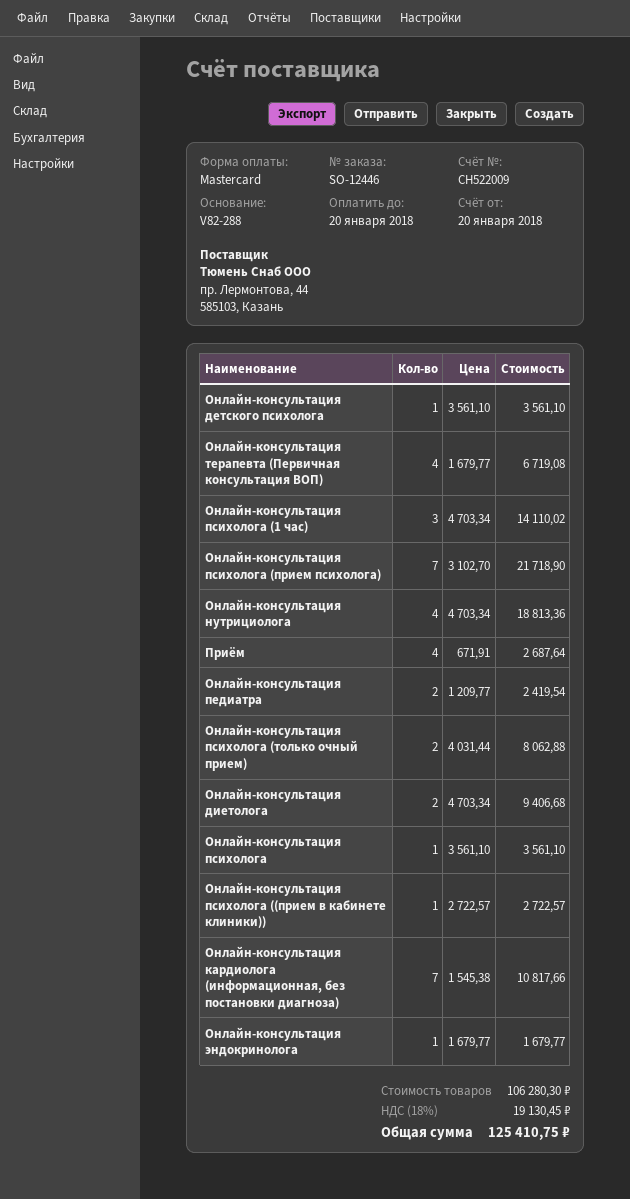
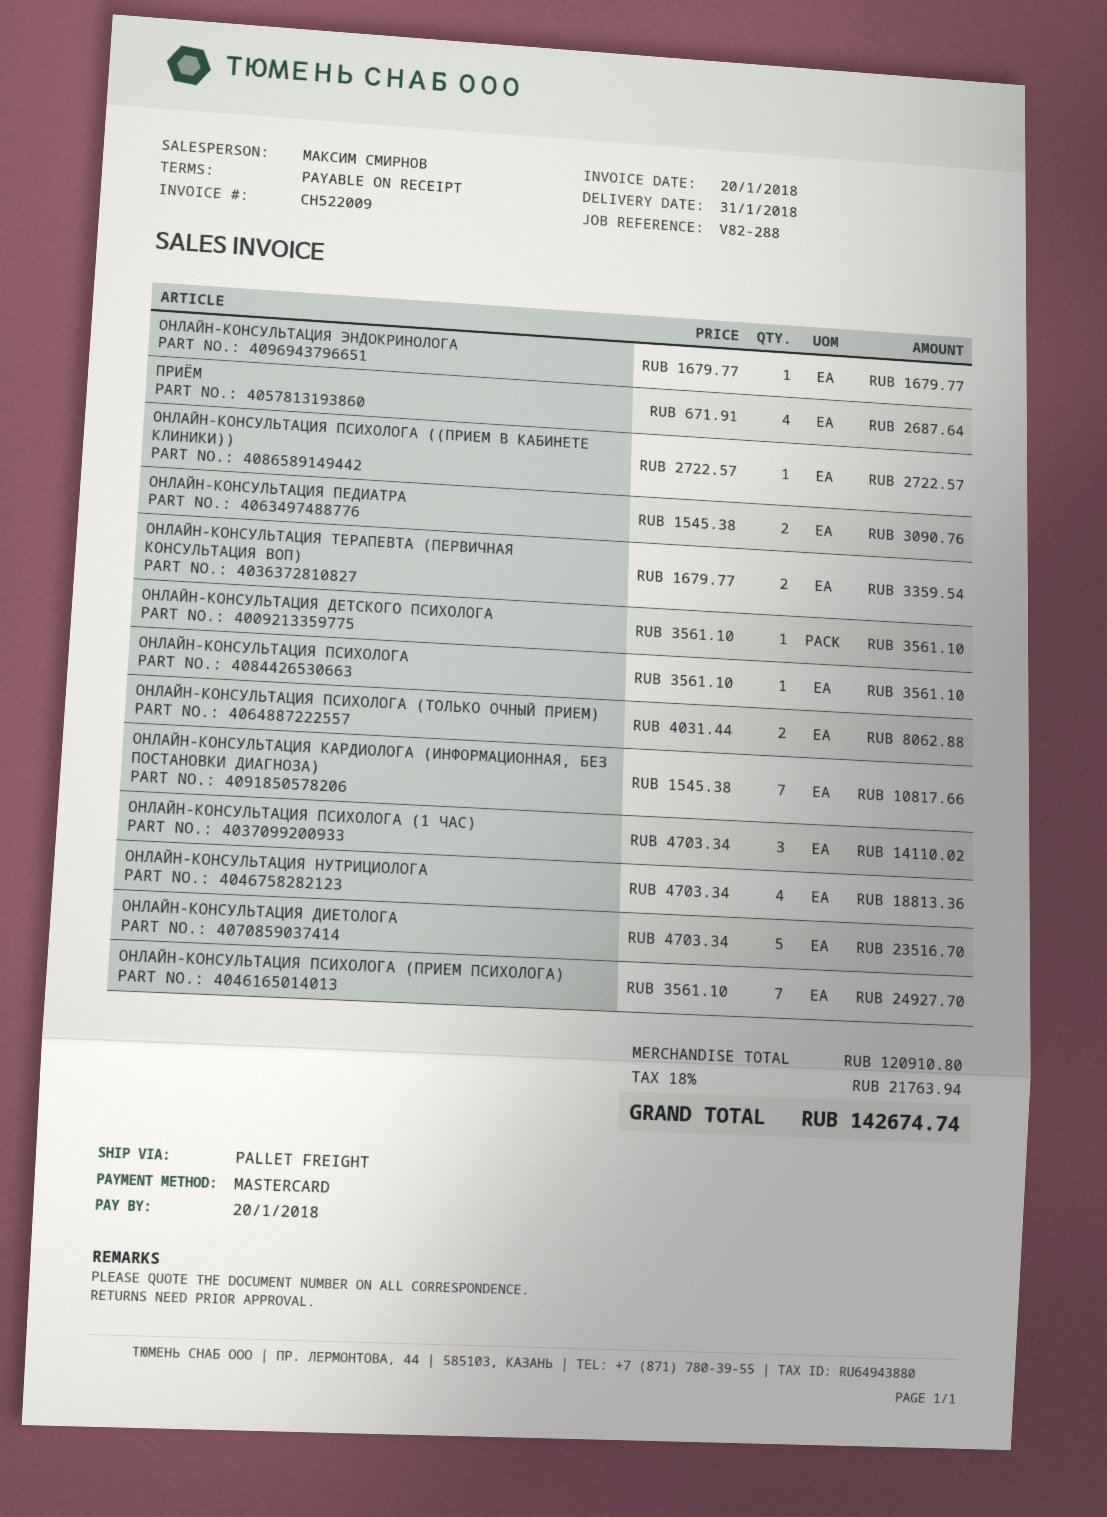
Онлайн-консультация терапевта (Первичная консультация ВОП): 4 x 1679.77 = 6719.08 -> 2 x 1679.77 = 3359.54
Онлайн-консультация психолога (прием психолога): 7 x 3102.70 = 21718.90 -> 7 x 3561.10 = 24927.70
Онлайн-консультация педиатра: 2 x 1209.77 = 2419.54 -> 2 x 1545.38 = 3090.76
Онлайн-консультация диетолога: 2 x 4703.34 = 9406.68 -> 5 x 4703.34 = 23516.70
subtotal: 106280.30 -> 120910.80
tax: 18% = 19130.45 -> 18% = 21763.94
total: 125410.75 -> 142674.74

